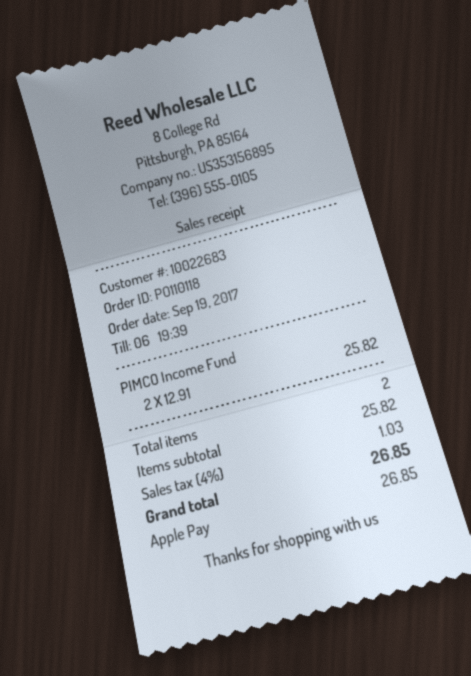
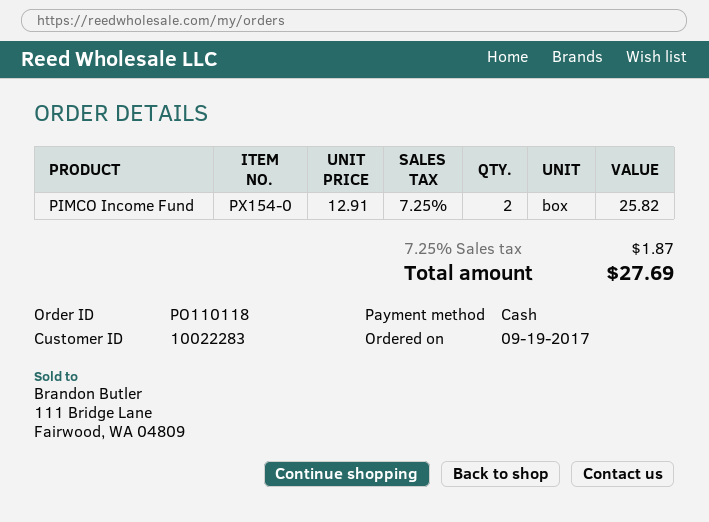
customer number: 10022683 -> 10022283
payment method: Apple Pay -> cash
tax: 4% = 1.03 -> 7.25% = 1.87
total: 26.85 -> 27.69

